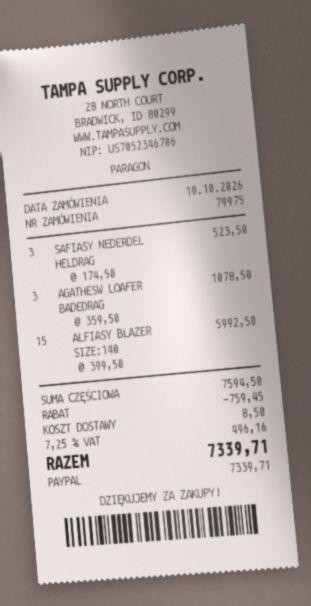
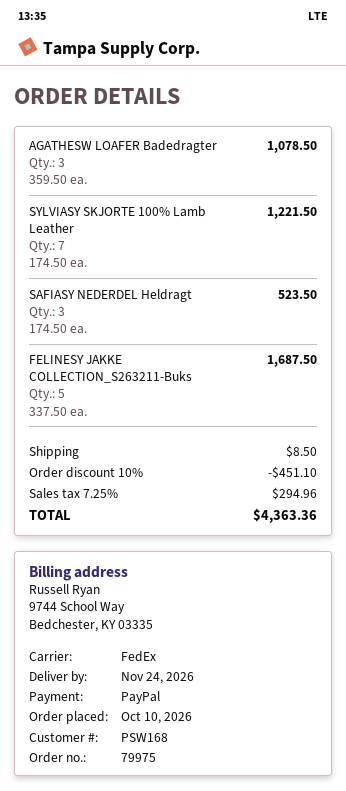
ALFIASY BLAZER SIZE:140: 15 x 399.50 = 5992.50 -> none
SYLVIASY SKJORTE 100% Lamb Leather: none -> 7 x 174.50 = 1221.50
FELINESY JAKKE COLLECTION_S263211-Buks: none -> 5 x 337.50 = 1687.50
discount: 759.45 -> 451.10
tax: 7.25% = 496.16 -> 7.25% = 294.96
total: 7339.71 -> 4363.36

